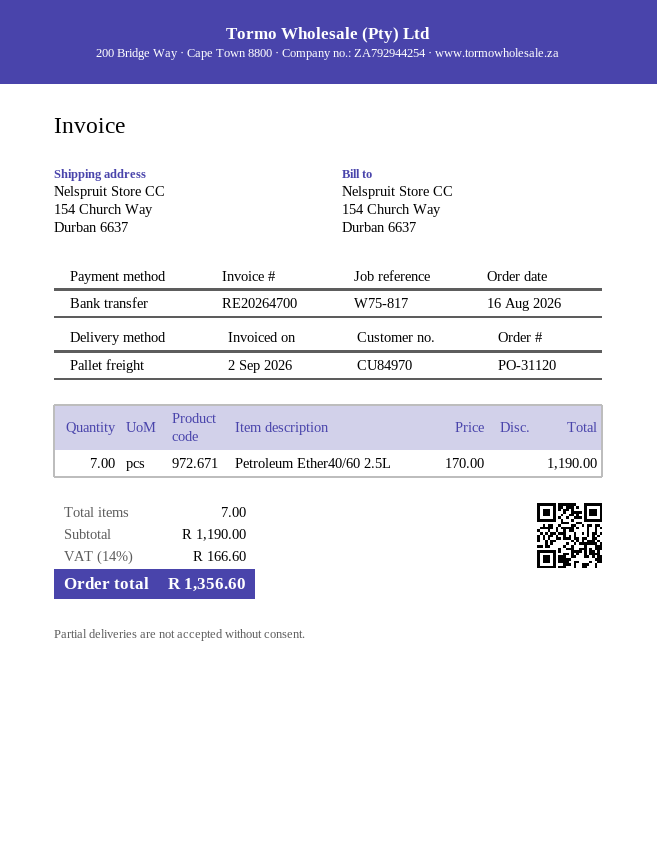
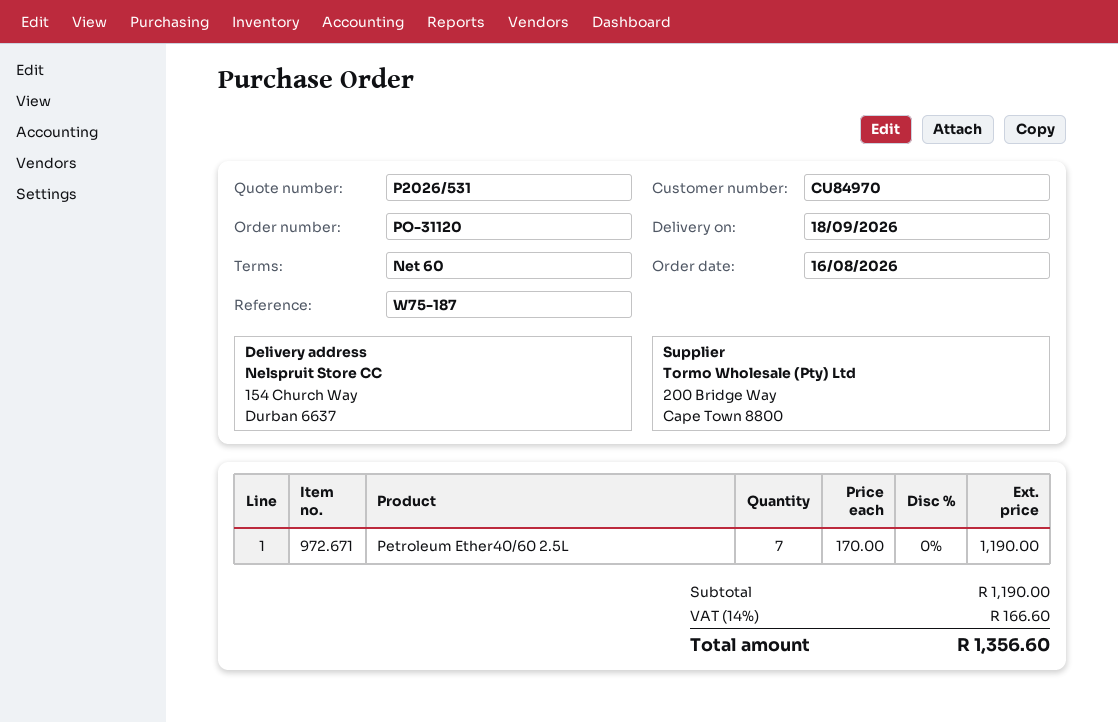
reference: W75-817 -> W75-187

